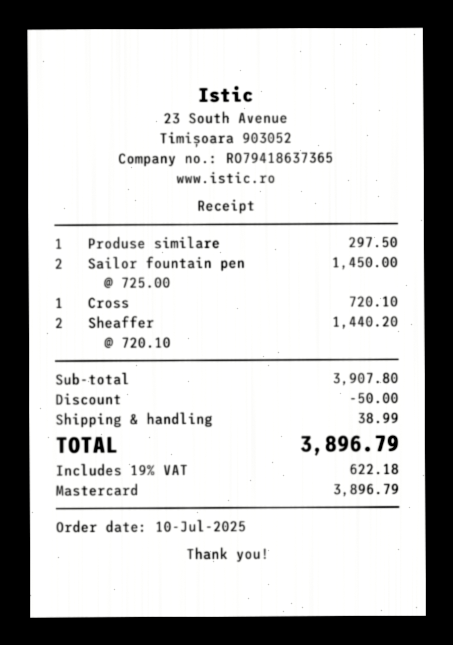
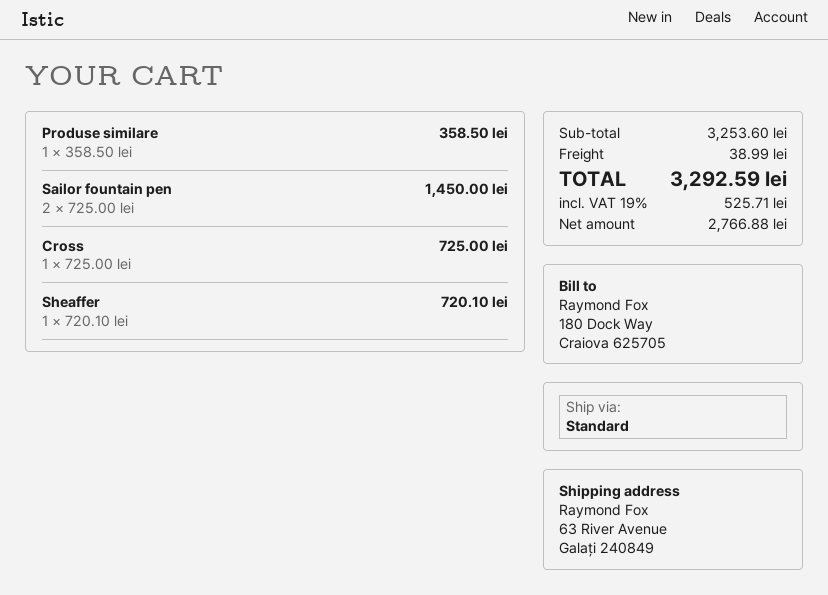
Produse similare: 1 x 297.50 = 297.50 -> 1 x 358.50 = 358.50
Cross: 1 x 720.10 = 720.10 -> 1 x 725.00 = 725.00
Sheaffer: 2 x 720.10 = 1440.20 -> 1 x 720.10 = 720.10
subtotal: 3907.80 -> 3253.60
discount: 50.00 -> none
tax: 19% = 622.18 -> 19% = 525.71
total: 3896.79 -> 3292.59

